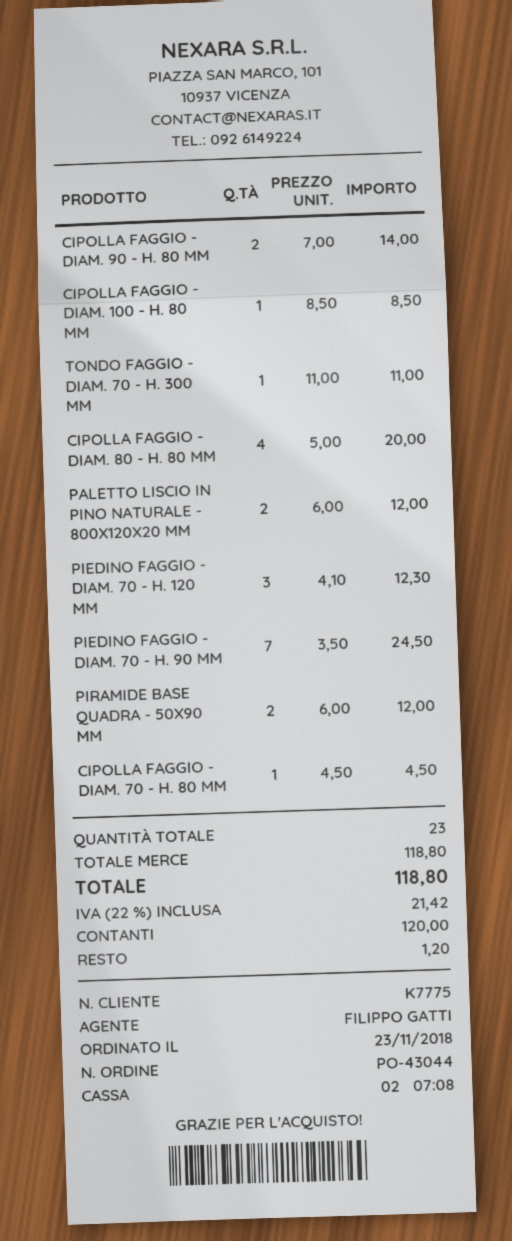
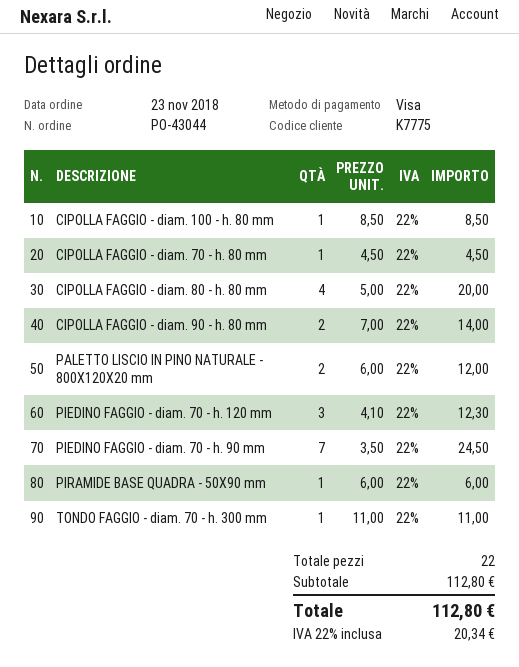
payment method: cash -> Visa
PIRAMIDE BASE QUADRA - 50X90 MM: 2 x 6.00 = 12.00 -> 1 x 6.00 = 6.00
total quantity: 23 -> 22
subtotal: 118.80 -> 112.80
tax: 22% = 21.42 -> 22% = 20.34
total: 118.80 -> 112.80

